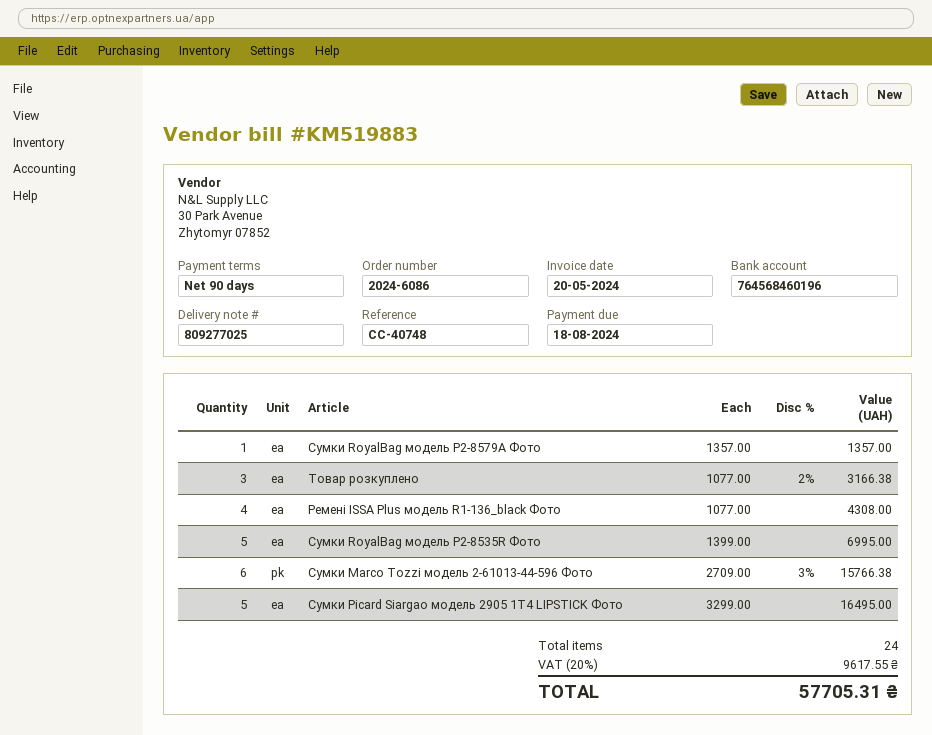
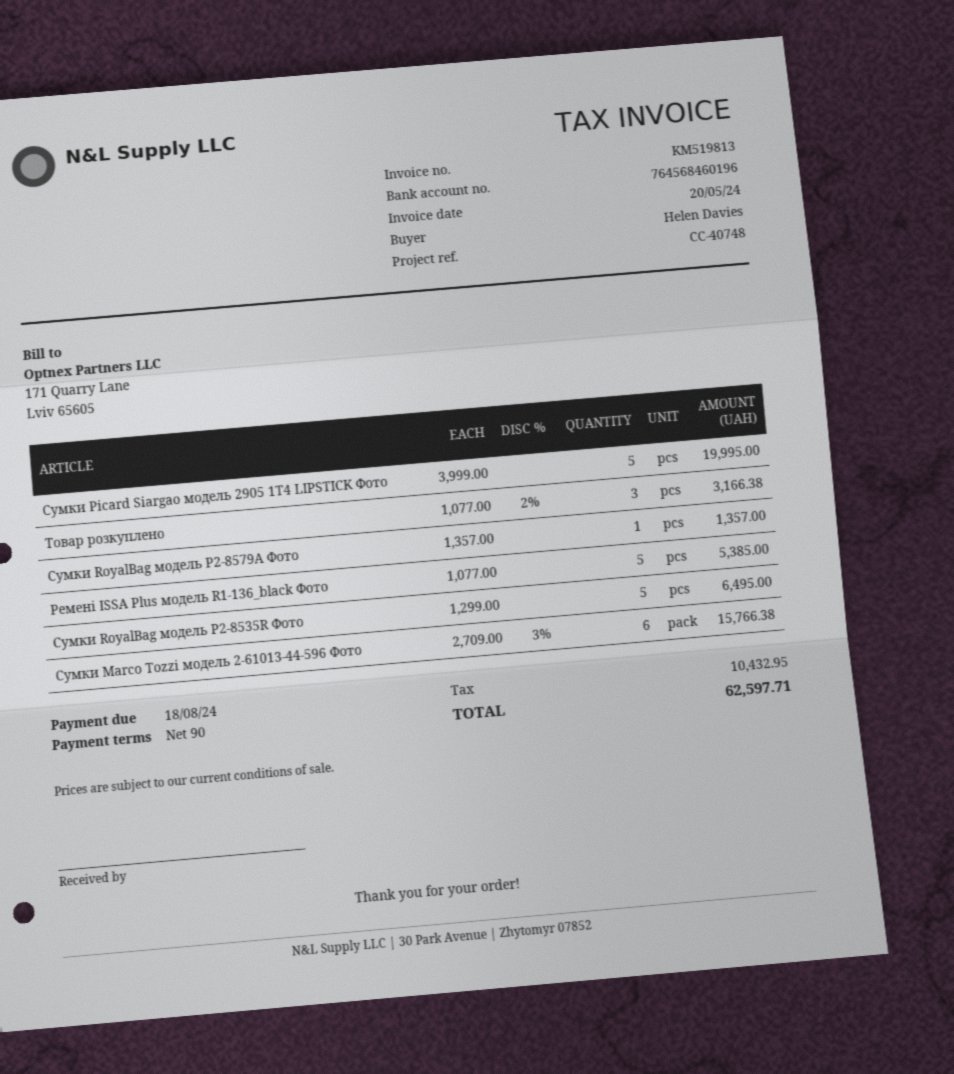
invoice number: KM519883 -> KM519813
Ремені ISSA Plus модель R1-136_black Фото: 4 x 1077.00 = 4308.00 -> 5 x 1077.00 = 5385.00
Сумки RoyalBag модель P2-8535R Фото: 5 x 1399.00 = 6995.00 -> 5 x 1299.00 = 6495.00
Сумки Picard Siargao модель 2905 1T4 LIPSTICK Фото: 5 x 3299.00 = 16495.00 -> 5 x 3999.00 = 19995.00
tax: 9617.55 -> 10432.95
total: 57705.31 -> 62597.71

